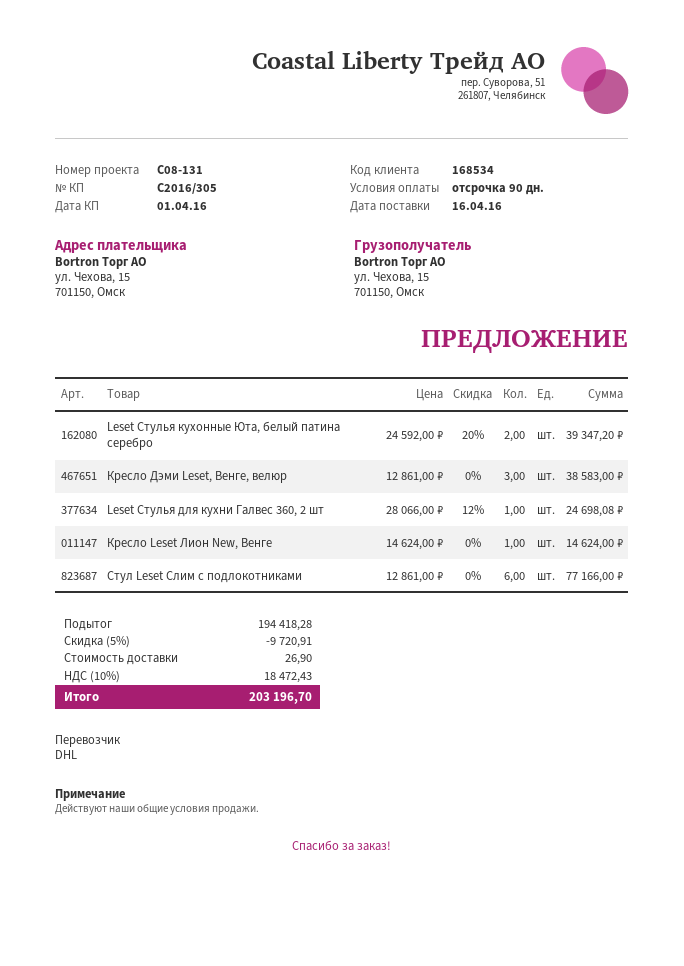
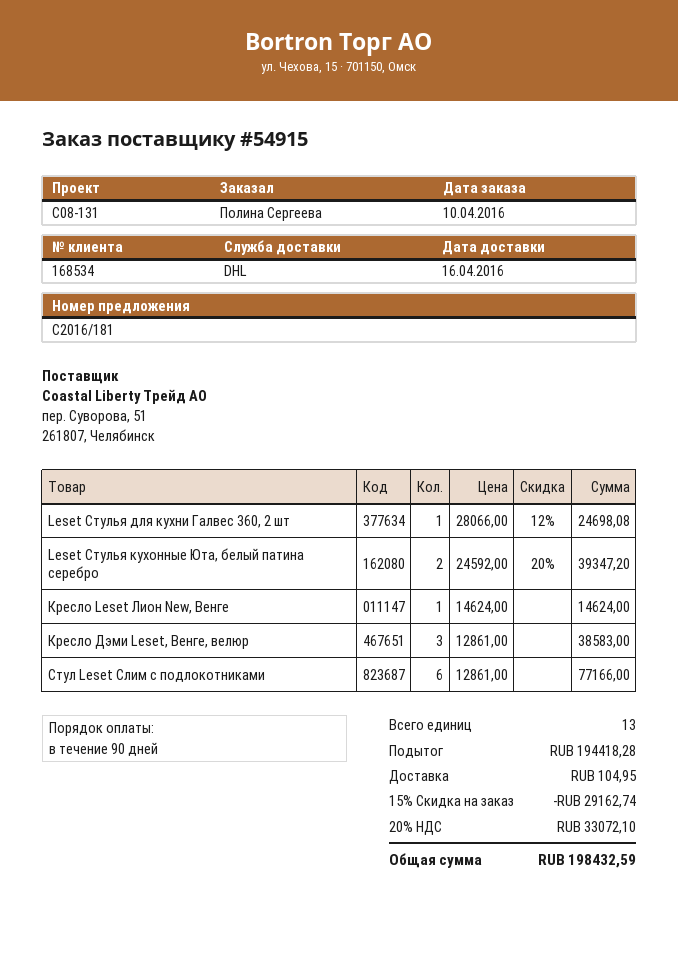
quote number: C2016/305 -> C2016/181
discount: 5% = 9720.91 -> 15% = 29162.74
shipping: 26.90 -> 104.95
tax: 10% = 18472.43 -> 20% = 33072.10
total: 203196.70 -> 198432.59

